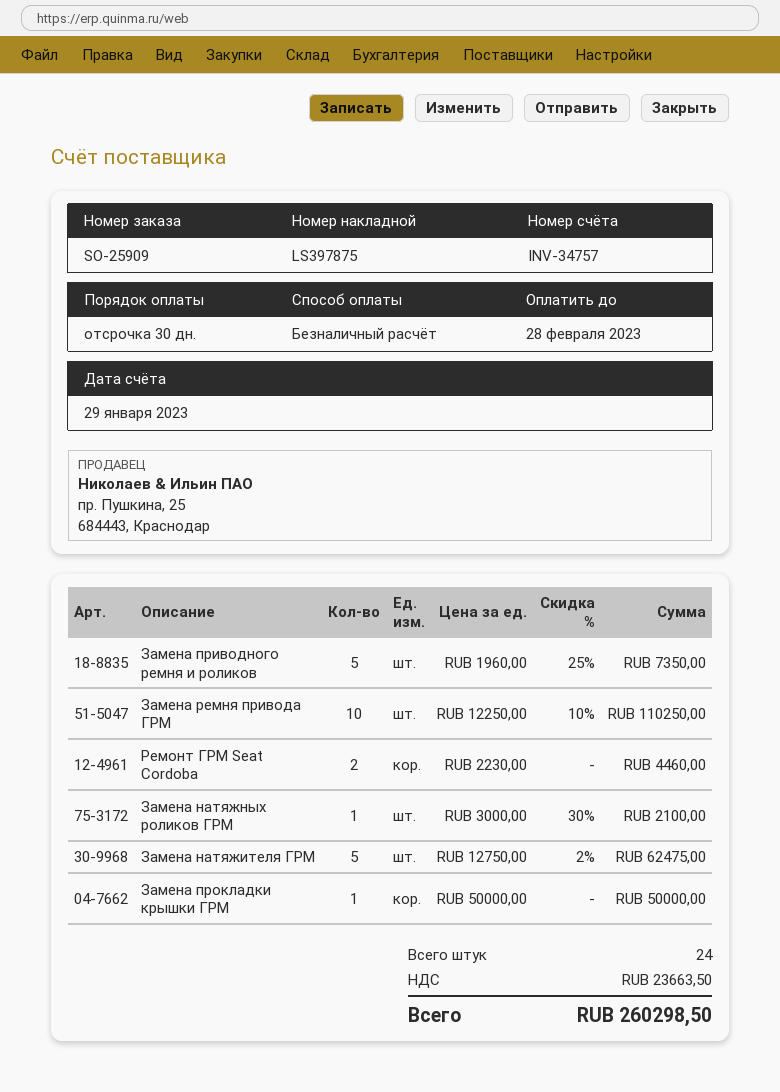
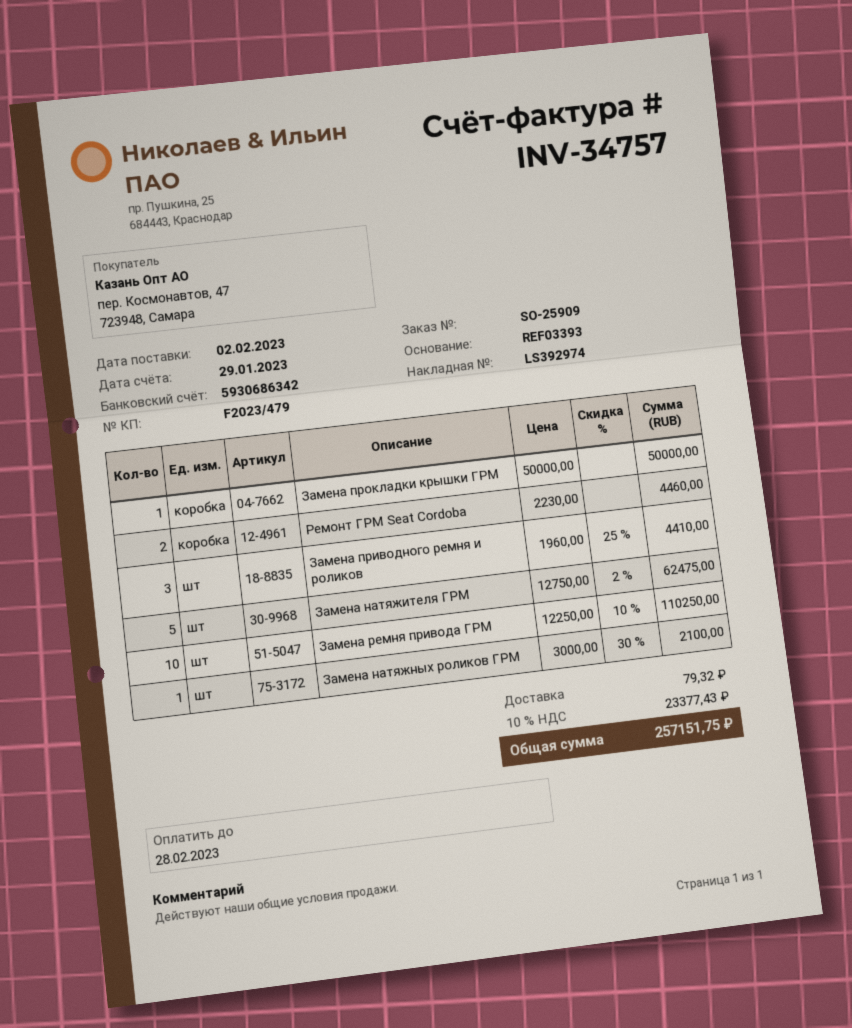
delivery note number: LS397875 -> LS392974
Замена приводного ремня и роликов: 5 x 1960.00 - 25% = 7350.00 -> 3 x 1960.00 - 25% = 4410.00
shipping: none -> 79.32
tax: 23663.50 -> 23377.43
total: 260298.50 -> 257151.75

